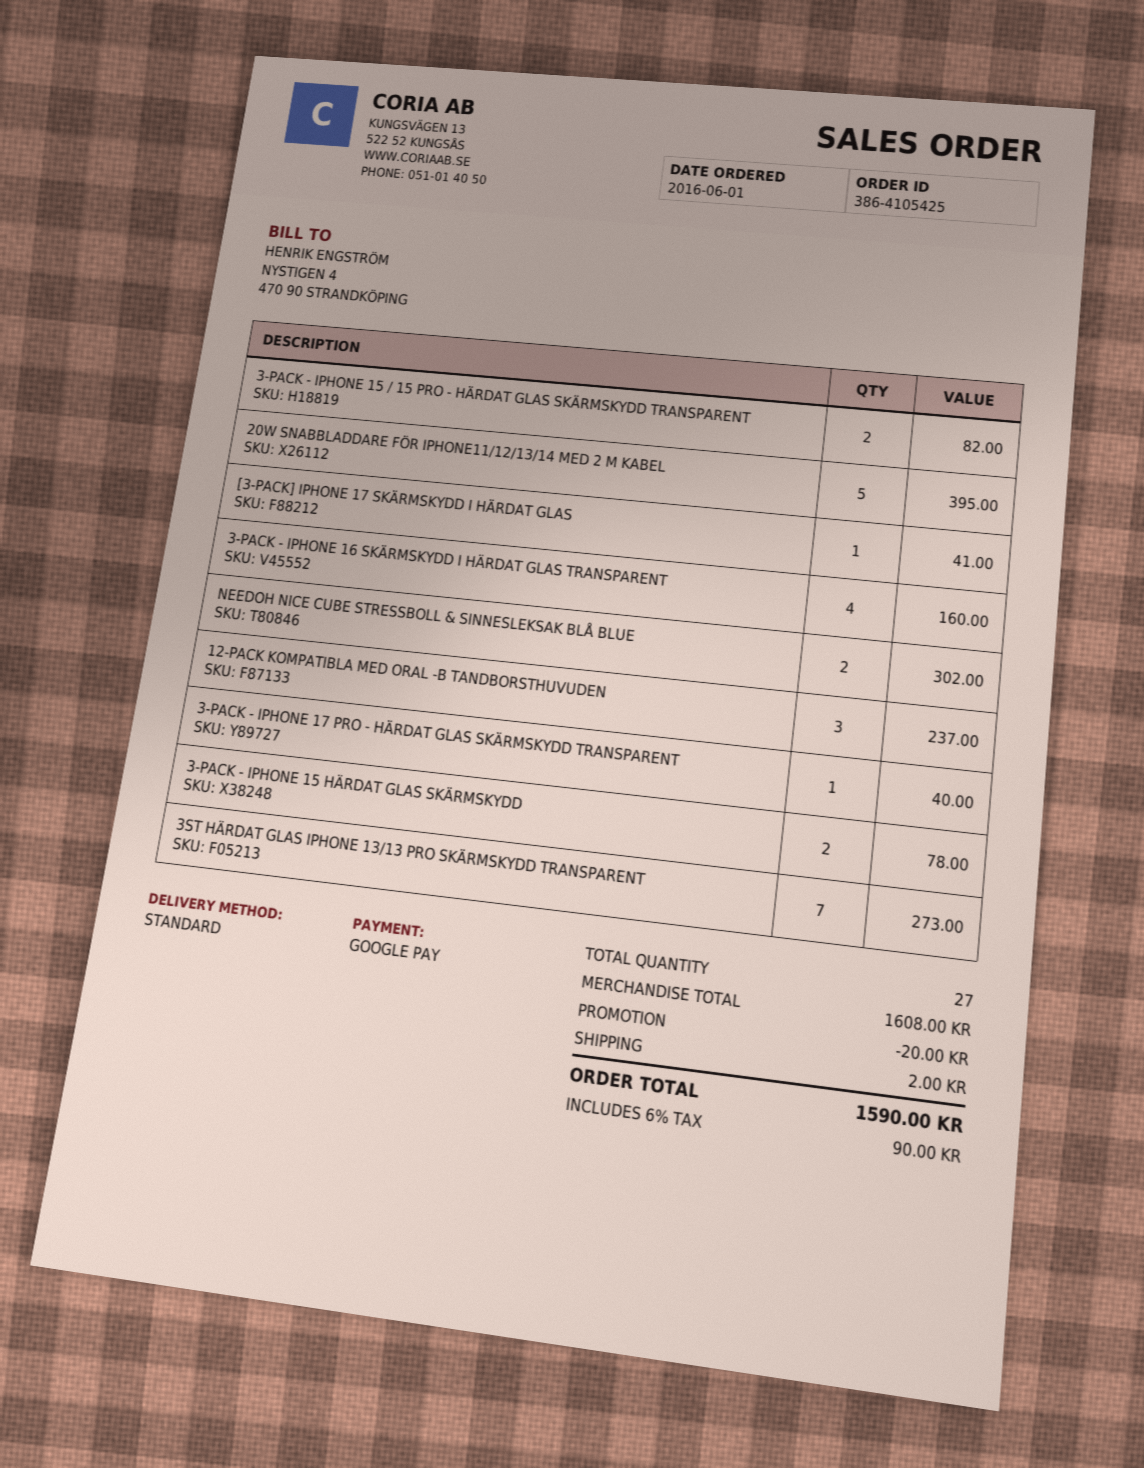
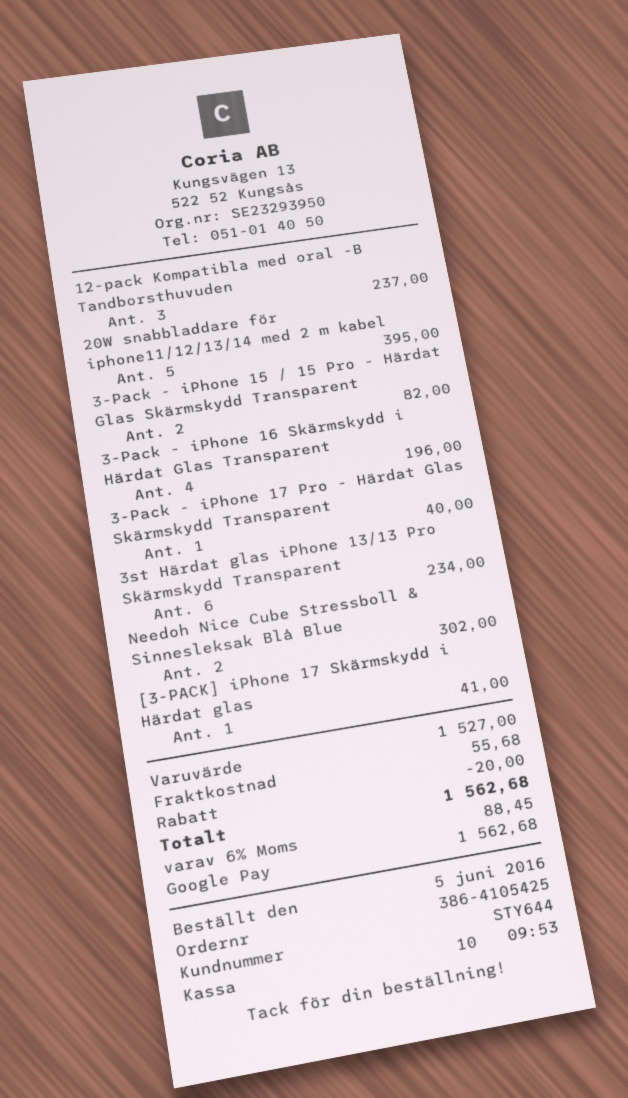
order date: 2016-06-01 -> 2016-06-05
3-PACK - IPHONE 16 SKÄRMSKYDD I HÄRDAT GLAS TRANSPARENT: 4 for 160.00 -> 4 for 196.00
3-PACK - IPHONE 15 HÄRDAT GLAS SKÄRMSKYDD: 2 for 78.00 -> none
3ST HÄRDAT GLAS IPHONE 13/13 PRO SKÄRMSKYDD TRANSPARENT: 7 for 273.00 -> 6 for 234.00
subtotal: 1608.00 -> 1527.00
shipping: 2.00 -> 55.68
tax: 6% = 90.00 -> 6% = 88.45
total: 1590.00 -> 1562.68

